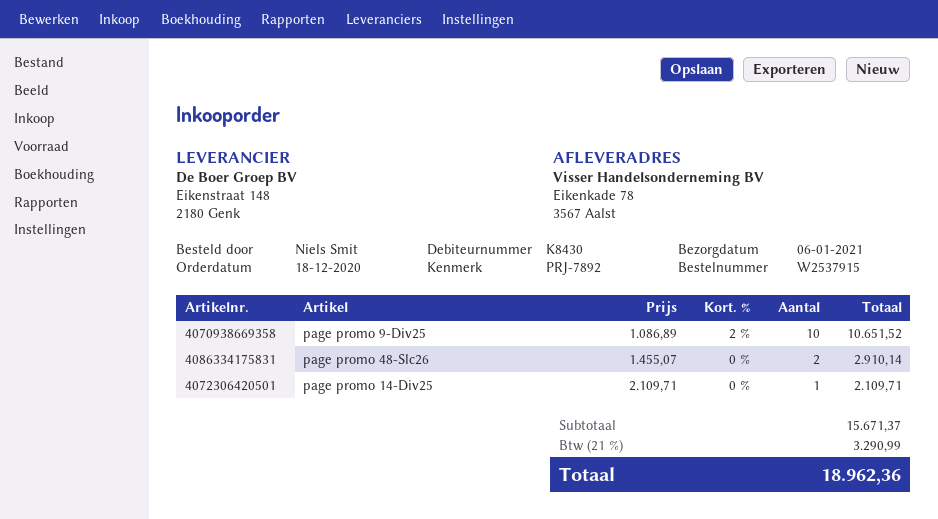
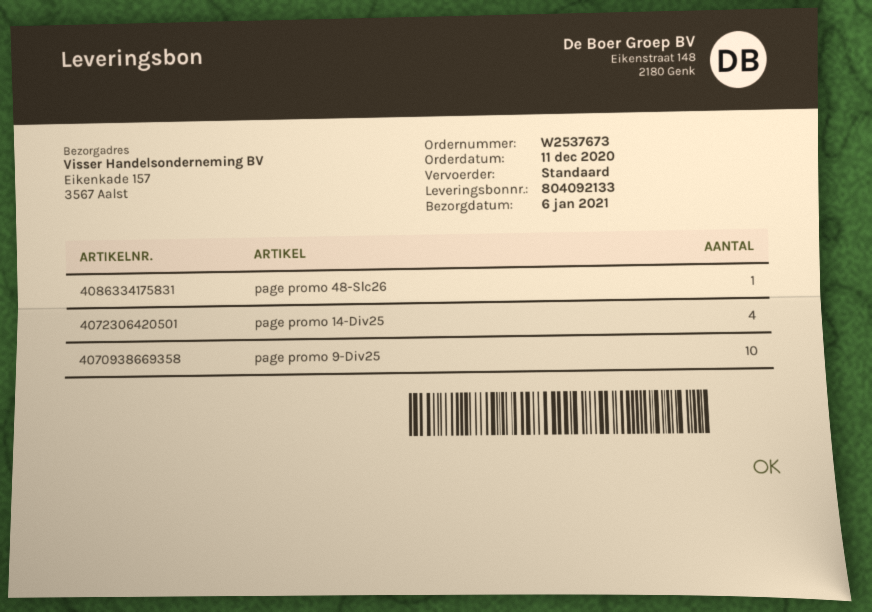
order number: W2537915 -> W2537673
order date: 2020-12-18 -> 2020-12-11
ship to: Eikenkade 78, 3567 Aalst -> Eikenkade 157, 3567 Aalst
page promo 48-Slc26: 2 -> 1
page promo 14-Div25: 1 -> 4

